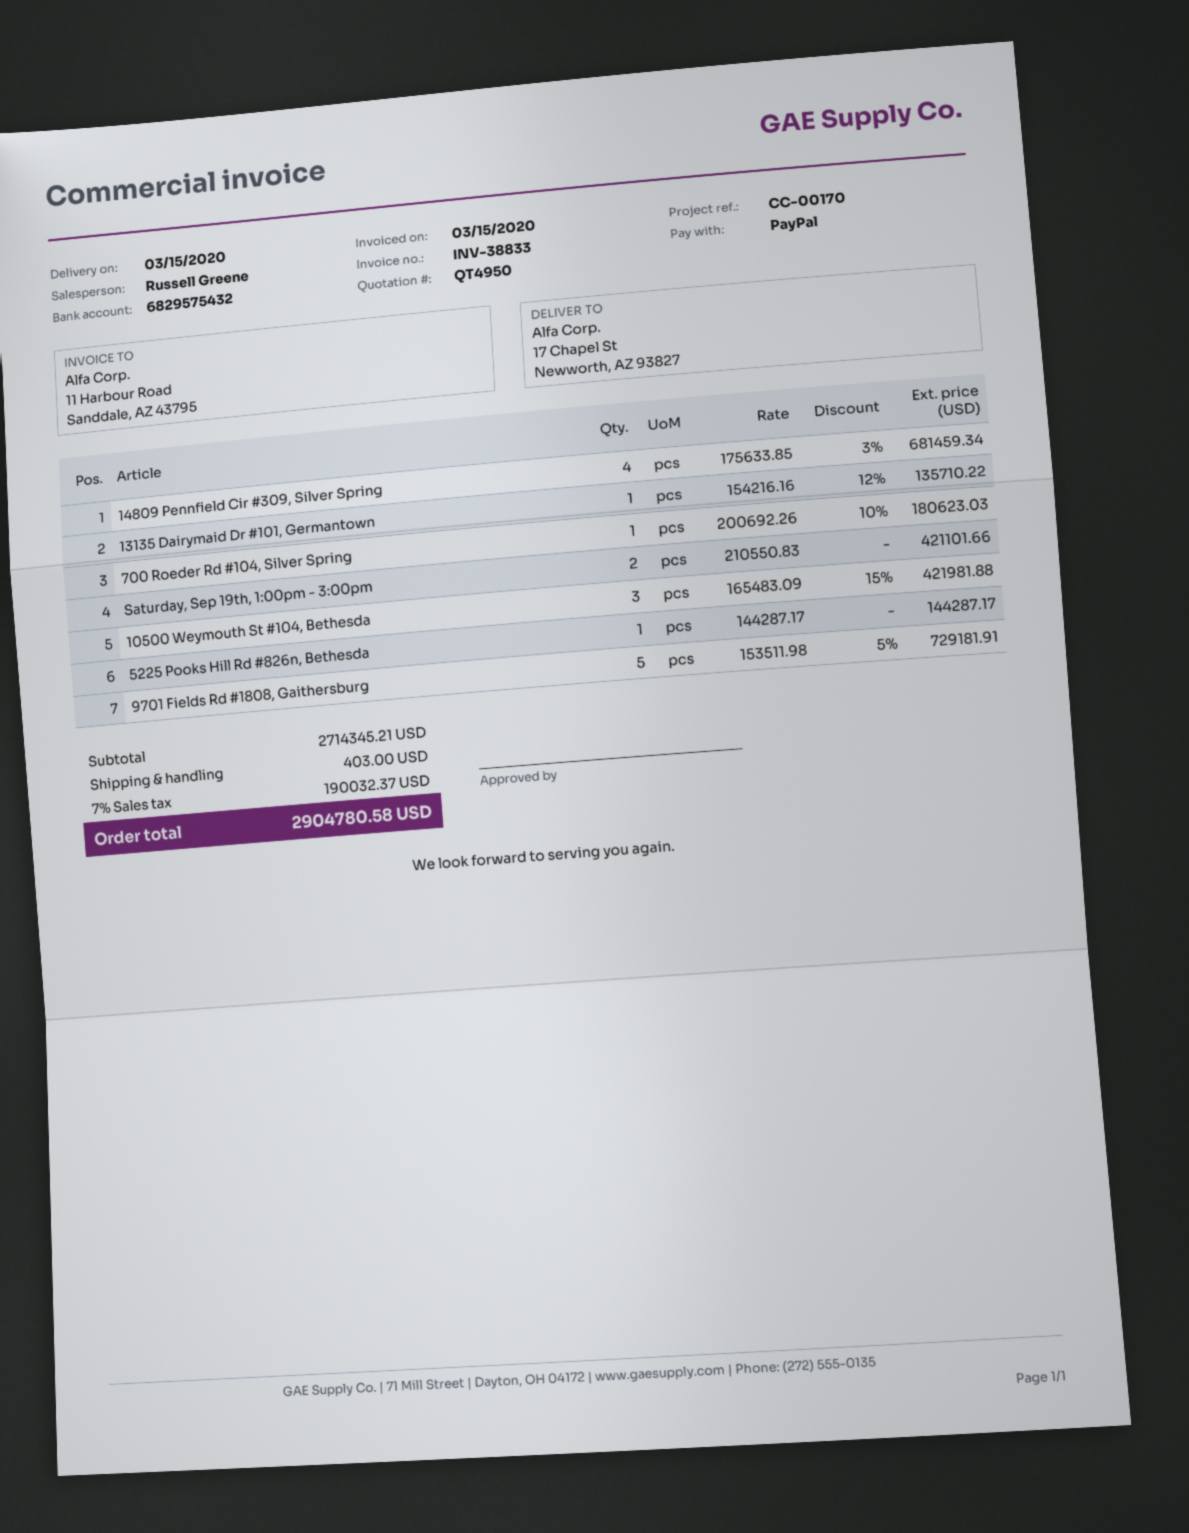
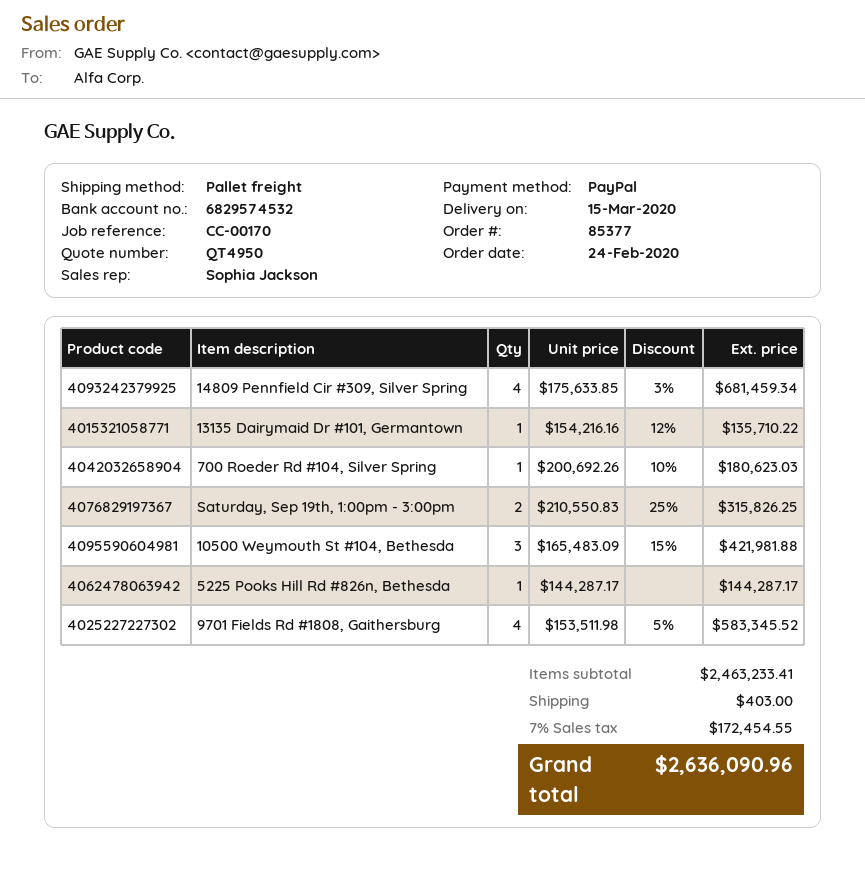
sales rep: Russell Greene -> Sophia Jackson
bank account: 6829575432 -> 6829574532
Saturday, Sep 19th, 1:00pm - 3:00pm: 2 x 210550.83 = 421101.66 -> 2 x 210550.83 - 25% = 315826.25
9701 Fields Rd #1808, Gaithersburg: 5 x 153511.98 - 5% = 729181.91 -> 4 x 153511.98 - 5% = 583345.52
subtotal: 2714345.21 -> 2463233.41
tax: 7% = 190032.37 -> 7% = 172454.55
total: 2904780.58 -> 2636090.96

